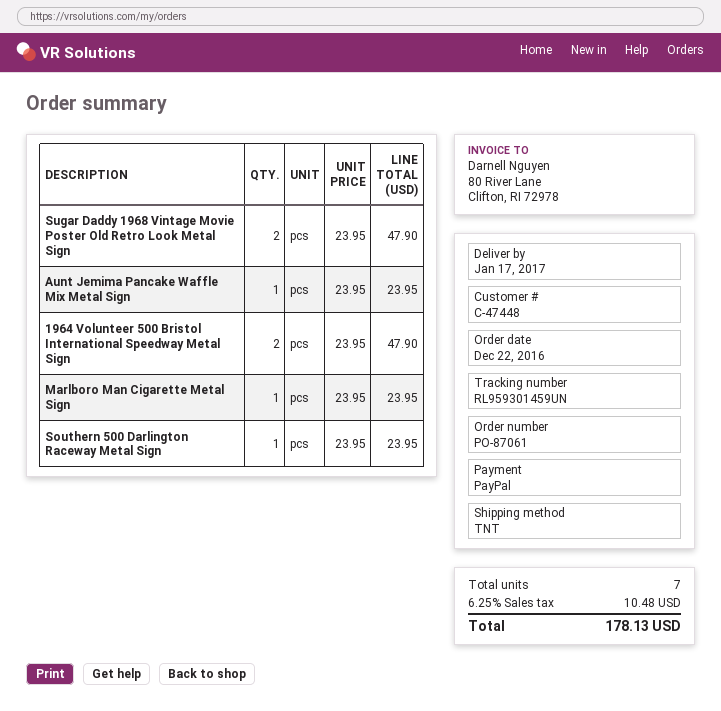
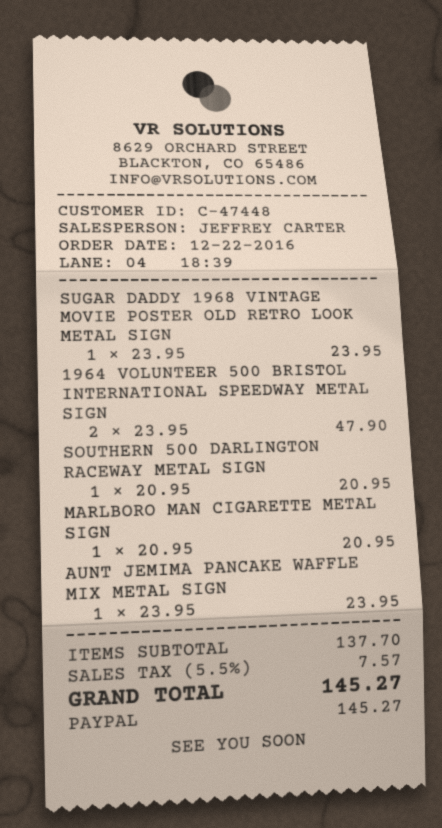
Sugar Daddy 1968 Vintage Movie Poster Old Retro Look Metal Sign: 2 x 23.95 = 47.90 -> 1 x 23.95 = 23.95
Marlboro Man Cigarette Metal Sign: 1 x 23.95 = 23.95 -> 1 x 20.95 = 20.95
Southern 500 Darlington Raceway Metal Sign: 1 x 23.95 = 23.95 -> 1 x 20.95 = 20.95
tax: 6.25% = 10.48 -> 5.5% = 7.57
total: 178.13 -> 145.27

